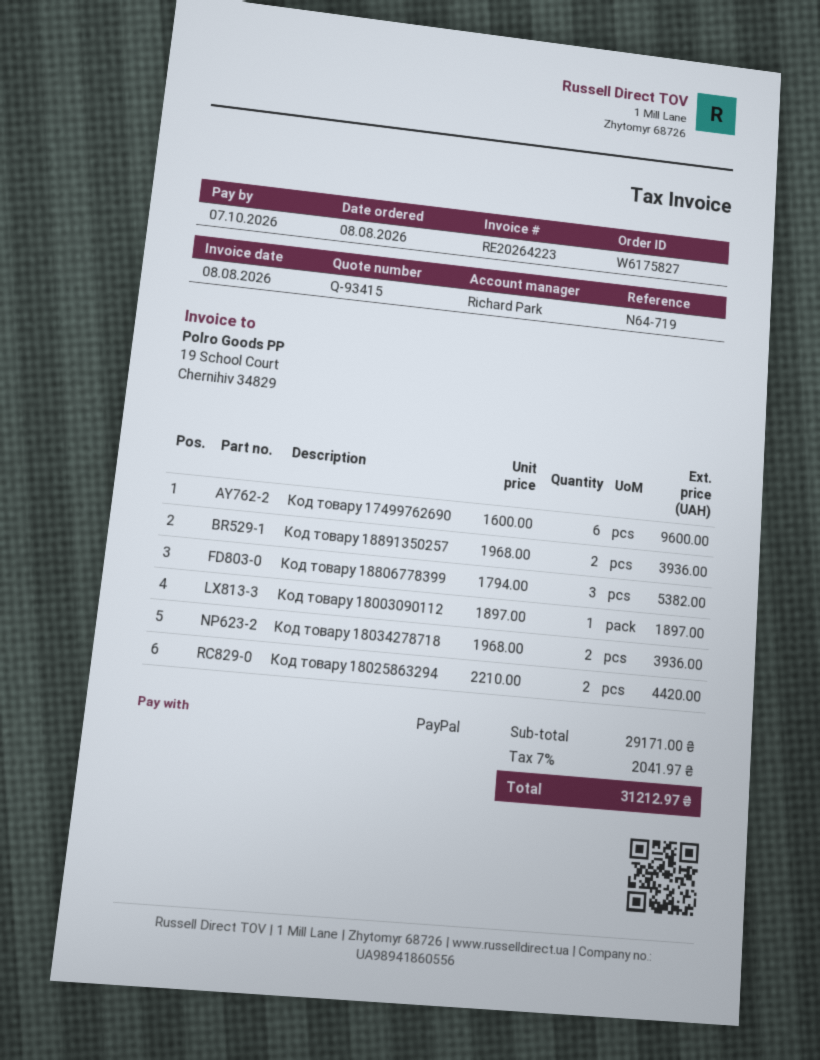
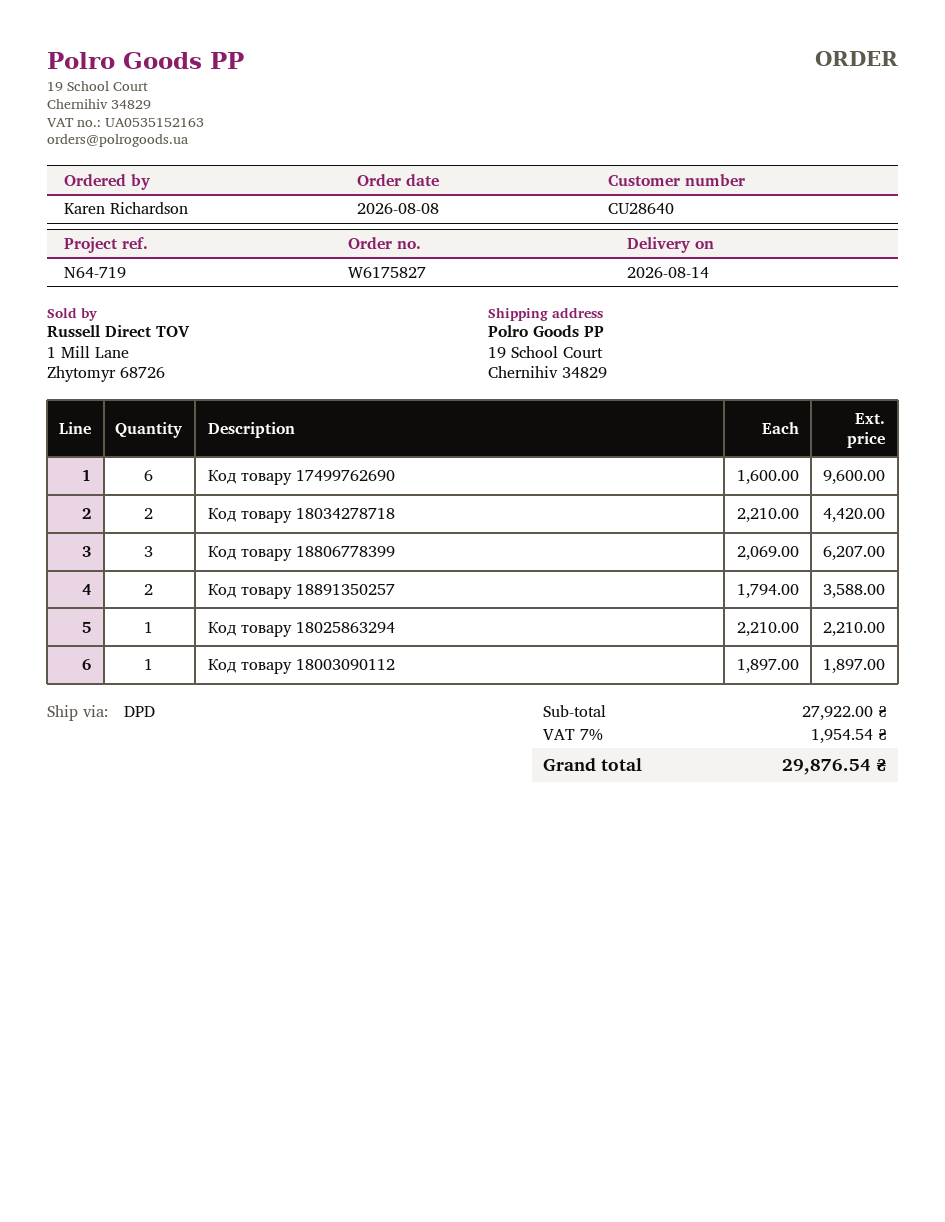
Код товару 18891350257: 2 x 1968.00 = 3936.00 -> 2 x 1794.00 = 3588.00
Код товару 18806778399: 3 x 1794.00 = 5382.00 -> 3 x 2069.00 = 6207.00
Код товару 18034278718: 2 x 1968.00 = 3936.00 -> 2 x 2210.00 = 4420.00
Код товару 18025863294: 2 x 2210.00 = 4420.00 -> 1 x 2210.00 = 2210.00
subtotal: 29171.00 -> 27922.00
tax: 7% = 2041.97 -> 7% = 1954.54
total: 31212.97 -> 29876.54

